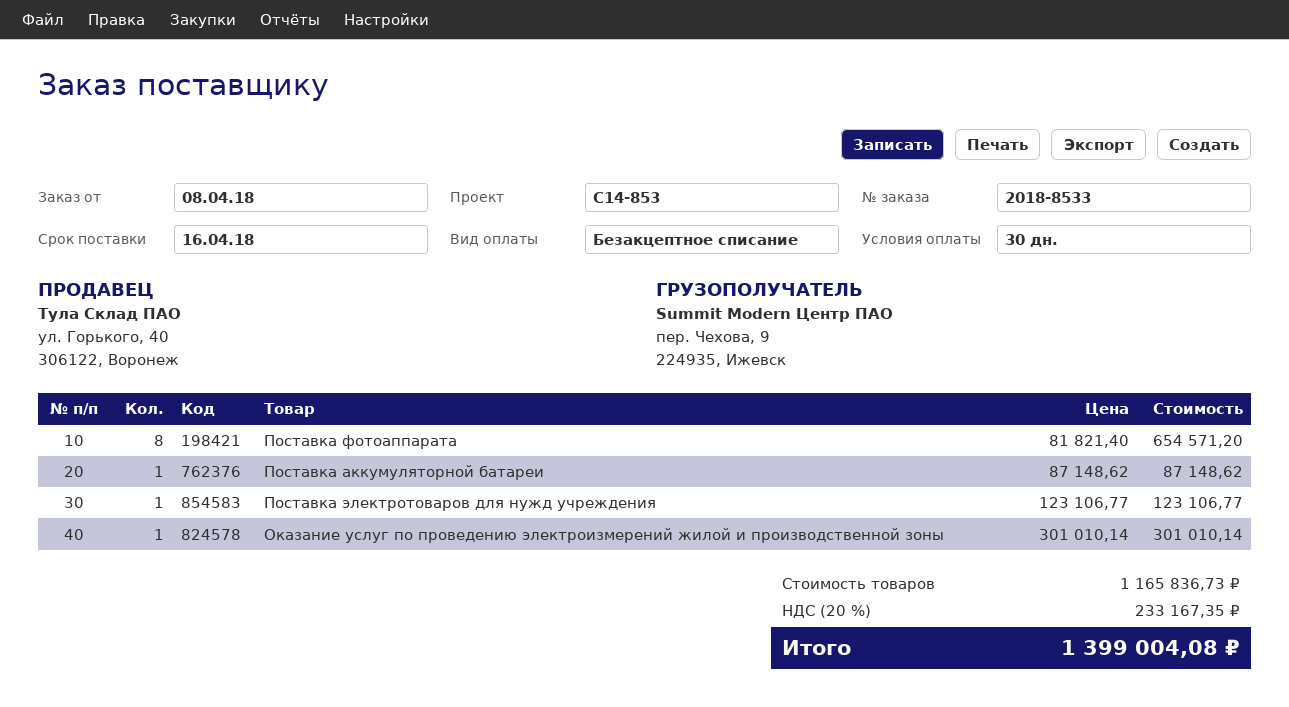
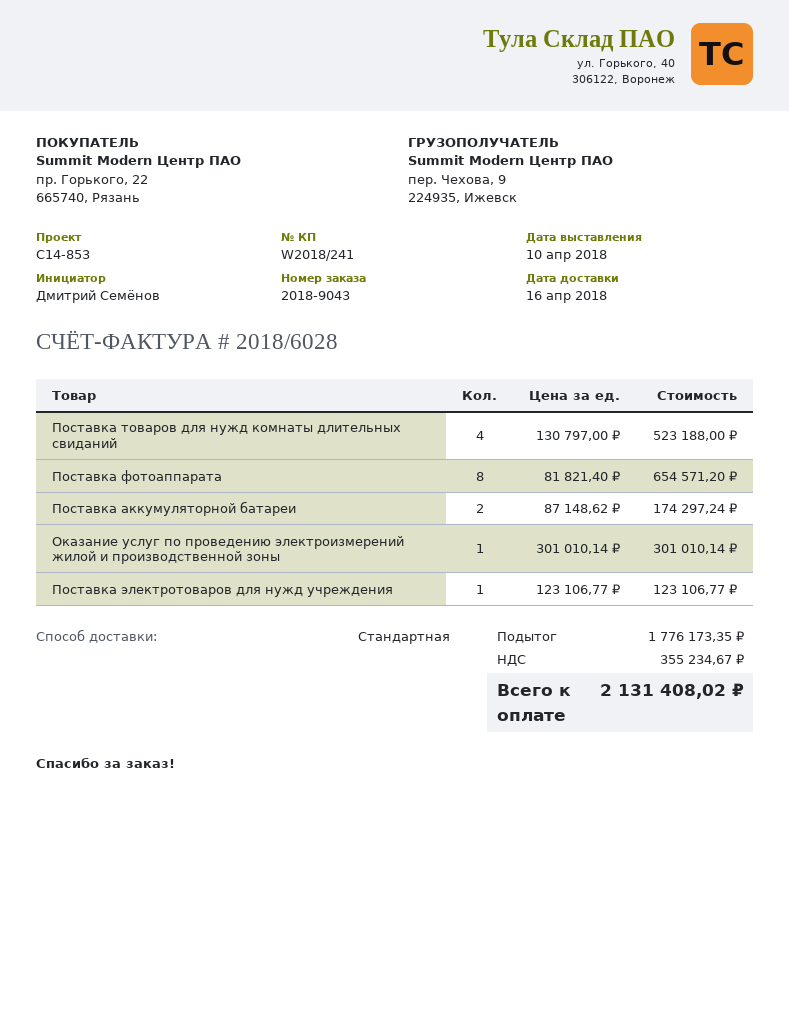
order number: 2018-8533 -> 2018-9043
Поставка аккумуляторной батареи: 1 x 87148.62 = 87148.62 -> 2 x 87148.62 = 174297.24
Поставка товаров для нужд комнаты длительных свиданий: none -> 4 x 130797.00 = 523188.00
subtotal: 1165836.73 -> 1776173.35
tax: 233167.35 -> 355234.67
total: 1399004.08 -> 2131408.02

